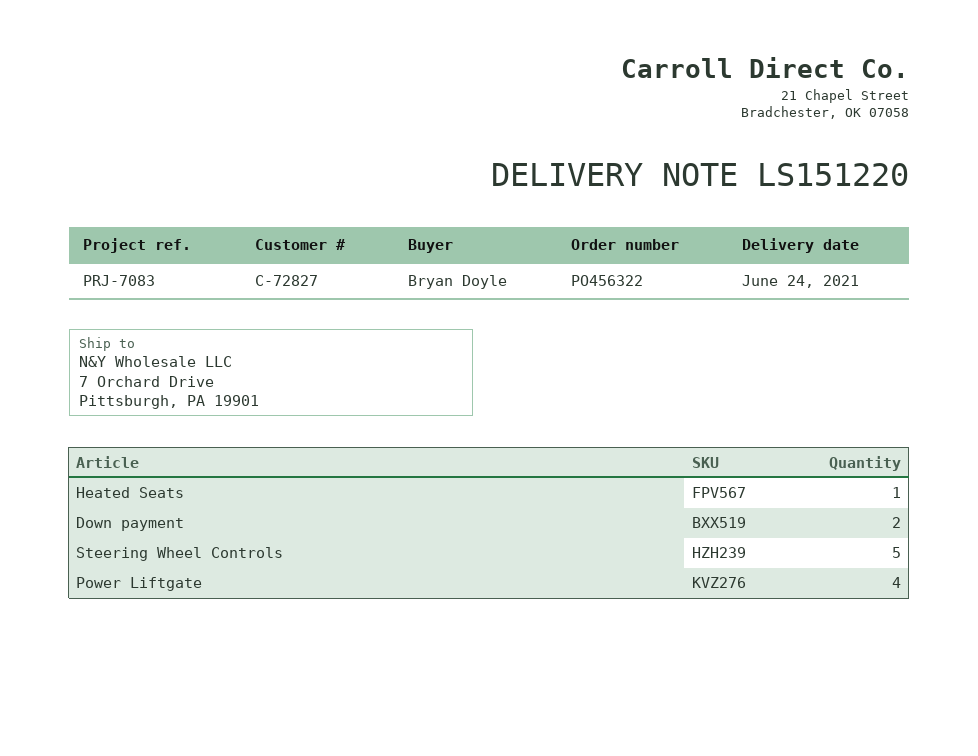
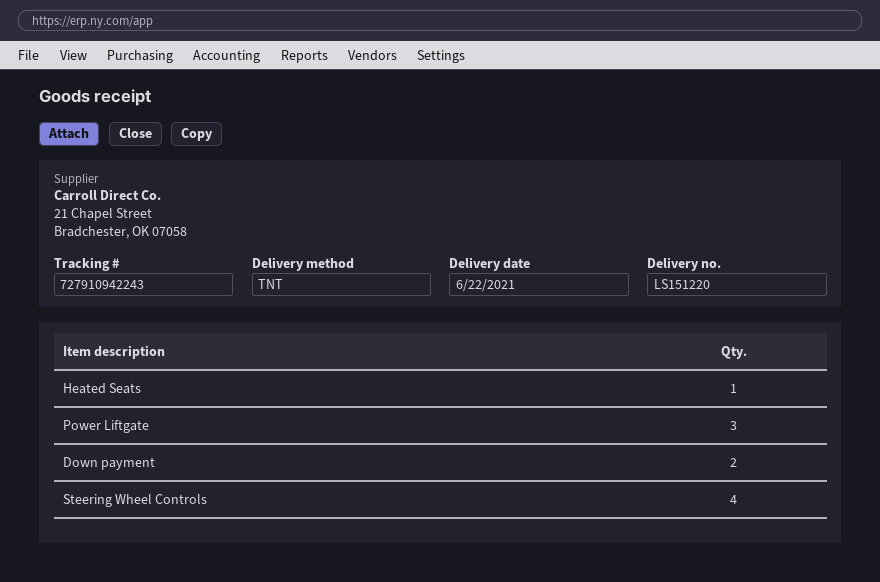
delivery date: 2021-06-24 -> 2021-06-22
Steering Wheel Controls: 5 -> 4
Power Liftgate: 4 -> 3

